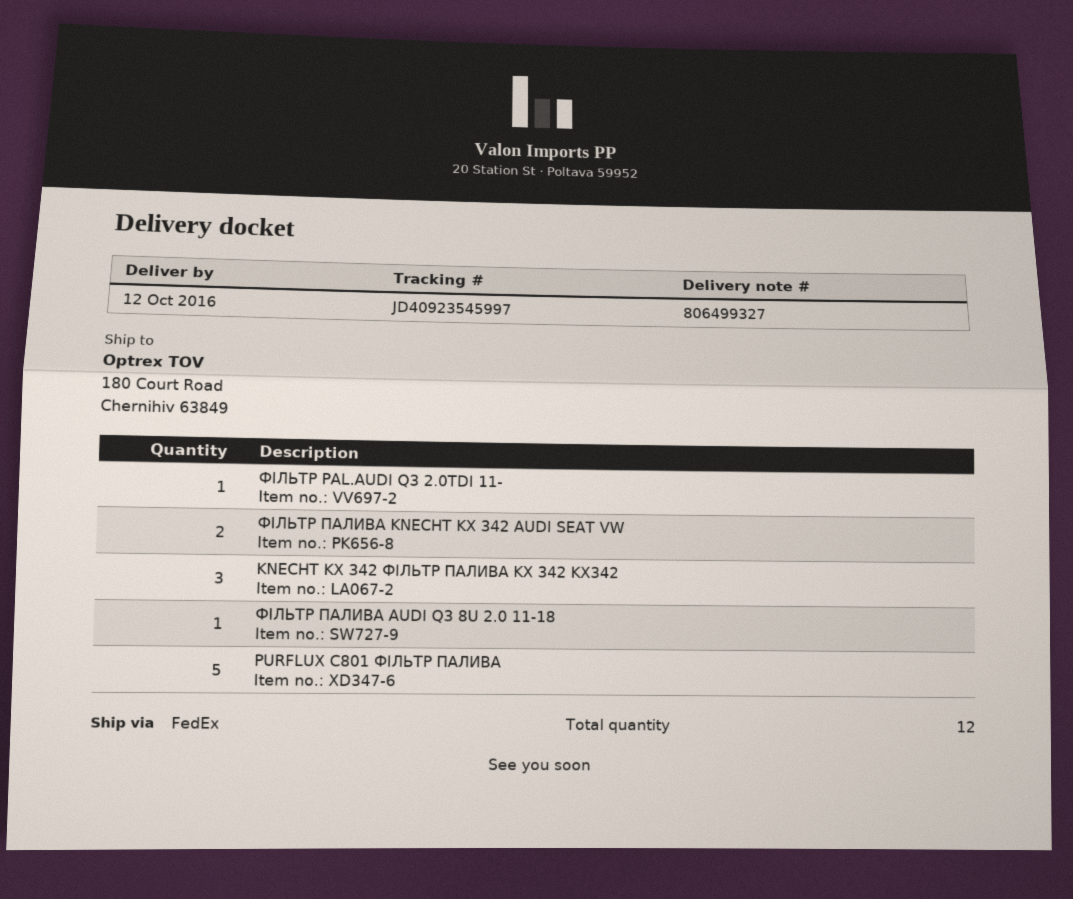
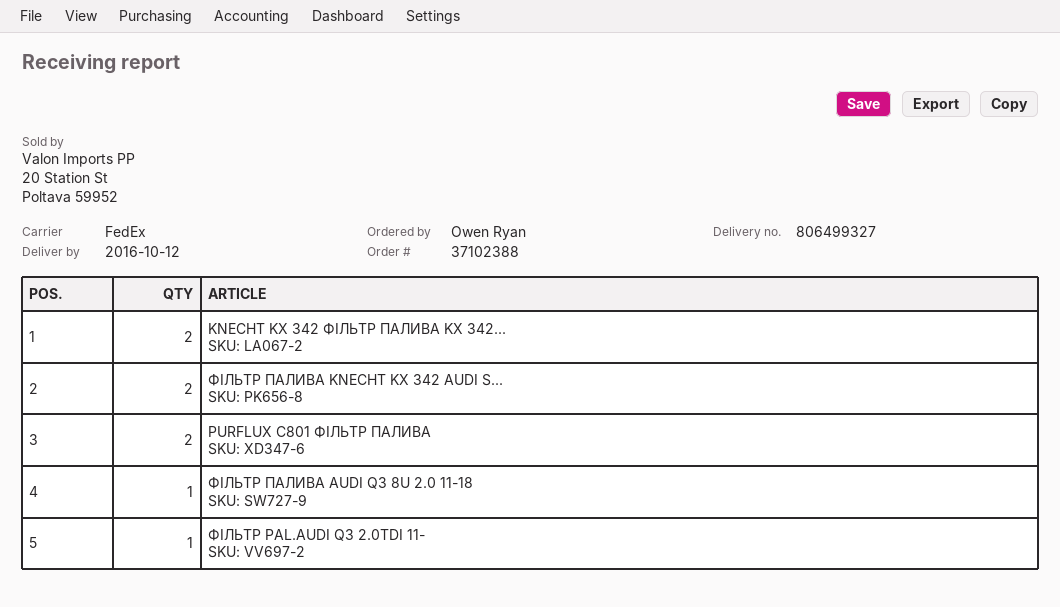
KNECHT KX 342 ФІЛЬТР ПАЛИВА KX 342 KX342: 3 -> 2
PURFLUX C801 ФІЛЬТР ПАЛИВА: 5 -> 2

